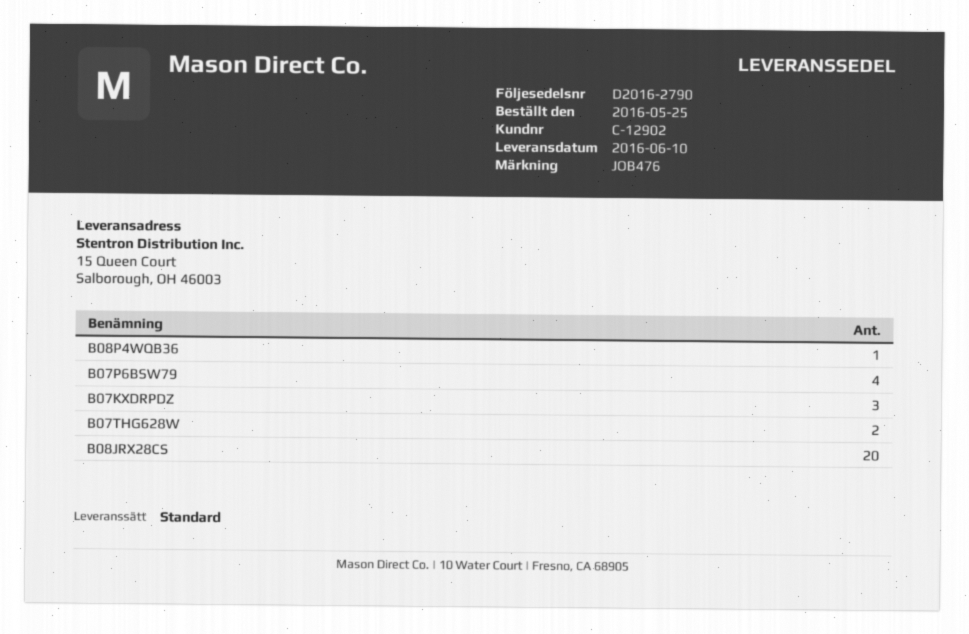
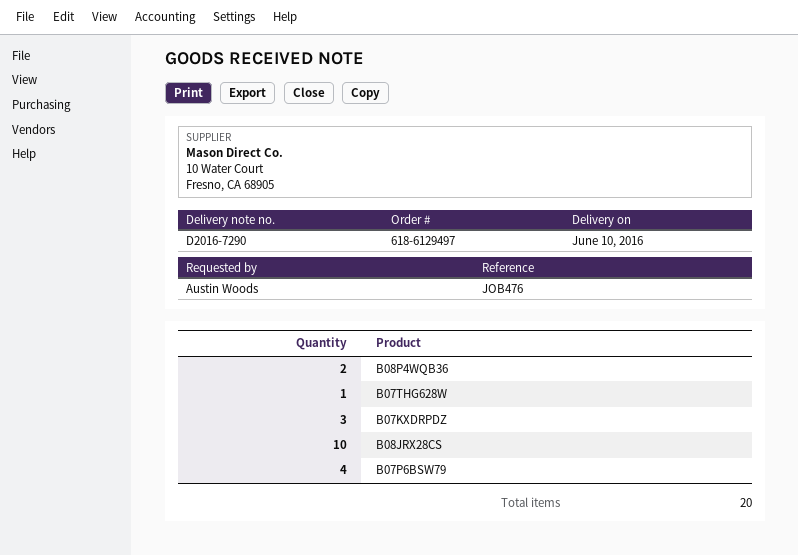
delivery note number: D2016-2790 -> D2016-7290
B08P4WQB36: 1 -> 2
B07THG628W: 2 -> 1
B08JRX28CS: 20 -> 10

